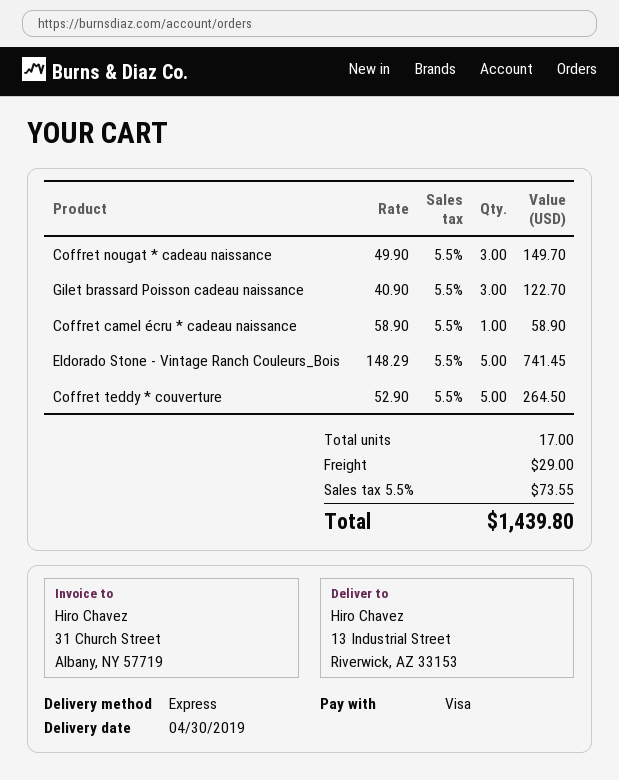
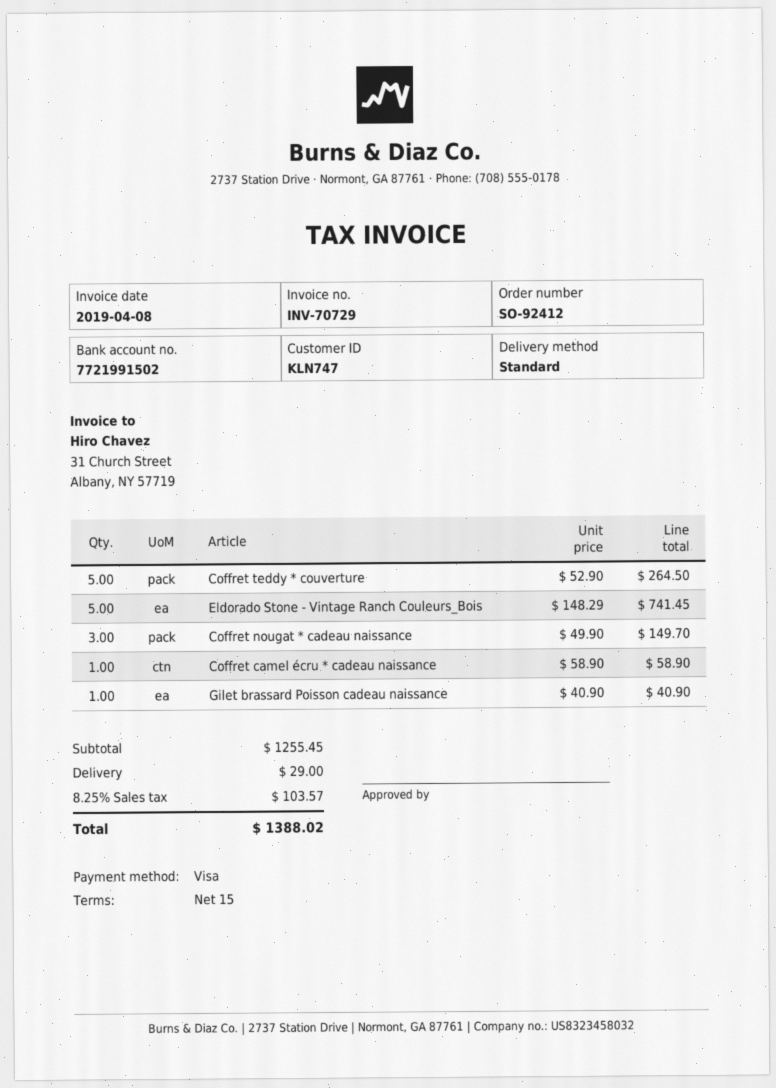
shipping method: express -> standard
Gilet brassard Poisson cadeau naissance: 3 x 40.90 = 122.70 -> 1 x 40.90 = 40.90
tax: 5.5% = 73.55 -> 8.25% = 103.57
total: 1439.80 -> 1388.02

